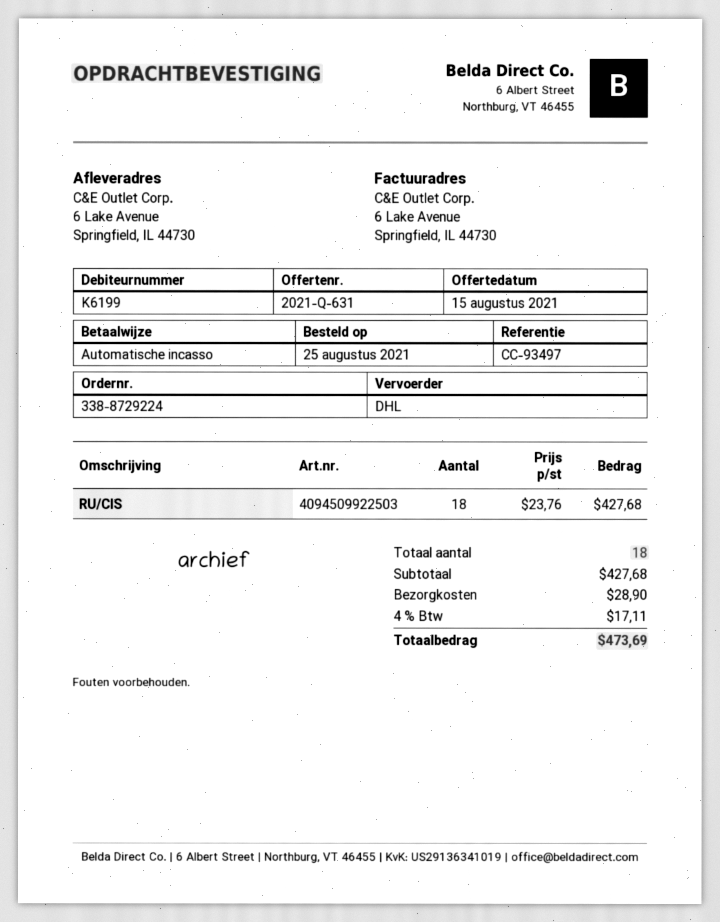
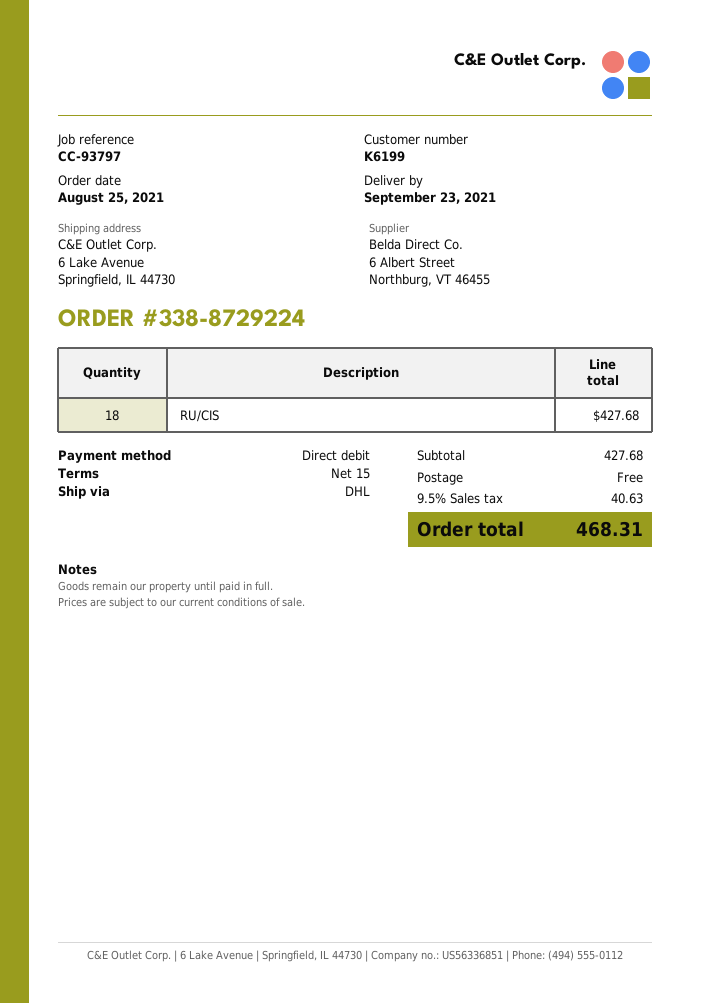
reference: CC-93497 -> CC-93797
shipping: 28.90 -> 0.00
tax: 4% = 17.11 -> 9.5% = 40.63
total: 473.69 -> 468.31

